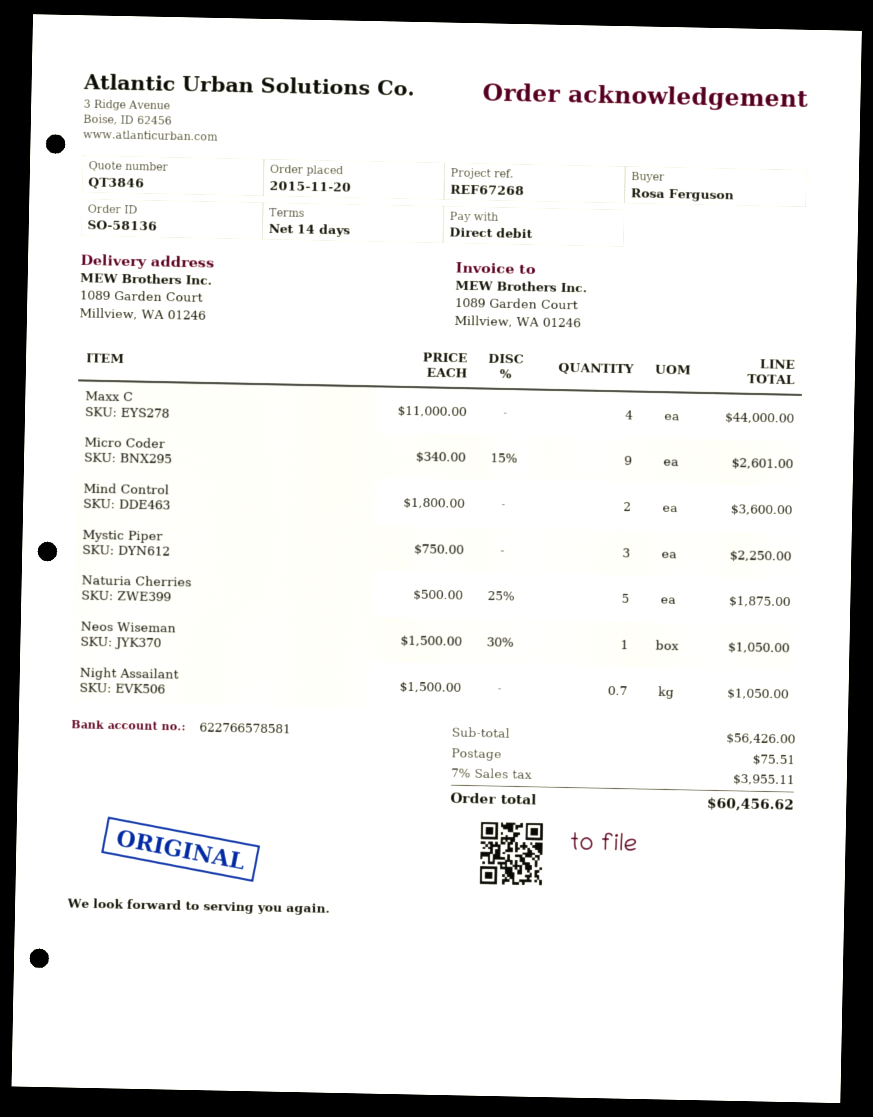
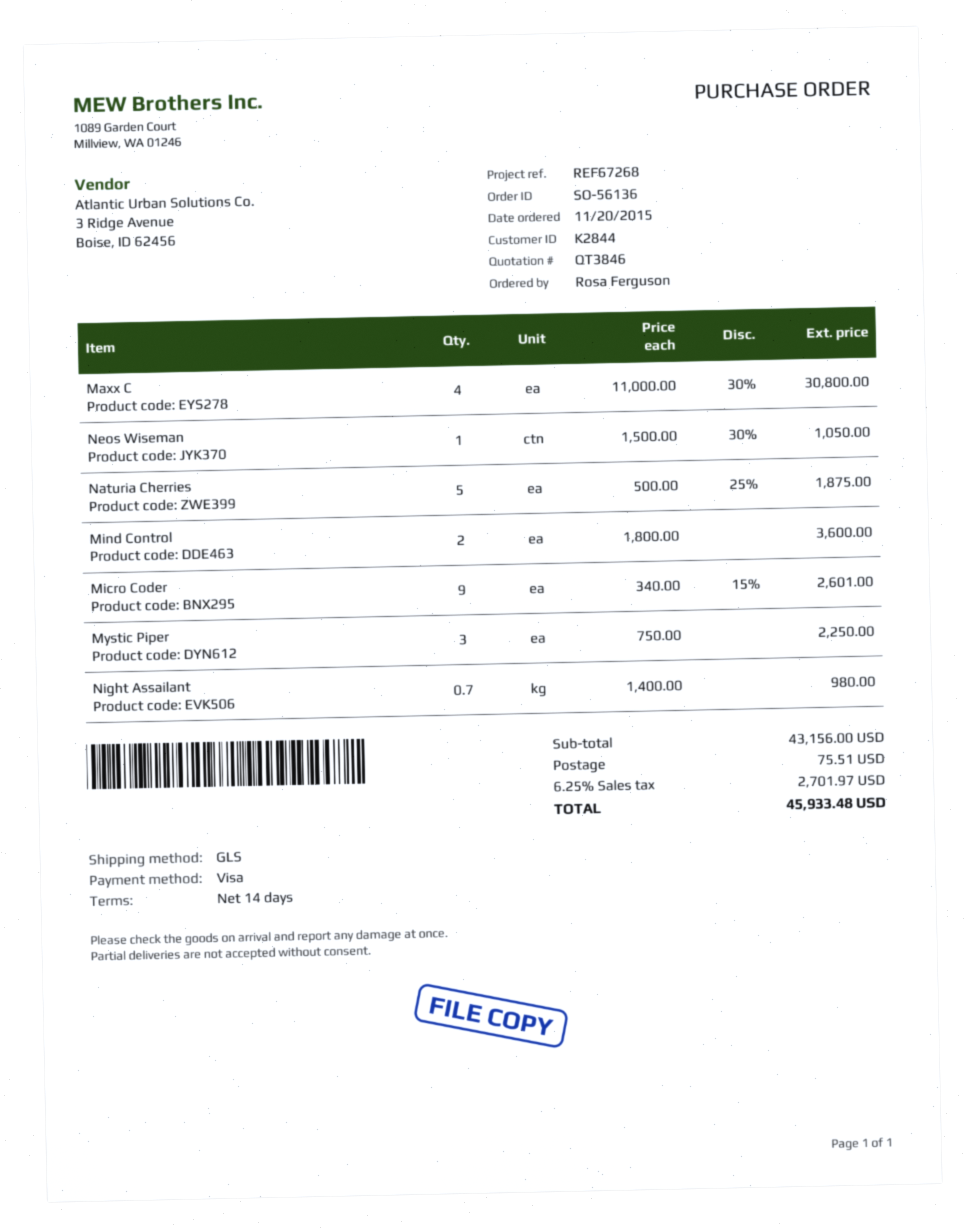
order number: SO-58136 -> SO-56136
payment method: direct debit -> Visa
Maxx C: 4 x 11000.00 = 44000.00 -> 4 x 11000.00 - 30% = 30800.00
Night Assailant: 0.7 x 1500.00 = 1050.00 -> 0.7 x 1400.00 = 980.00
subtotal: 56426.00 -> 43156.00
tax: 7% = 3955.11 -> 6.25% = 2701.97
total: 60456.62 -> 45933.48

